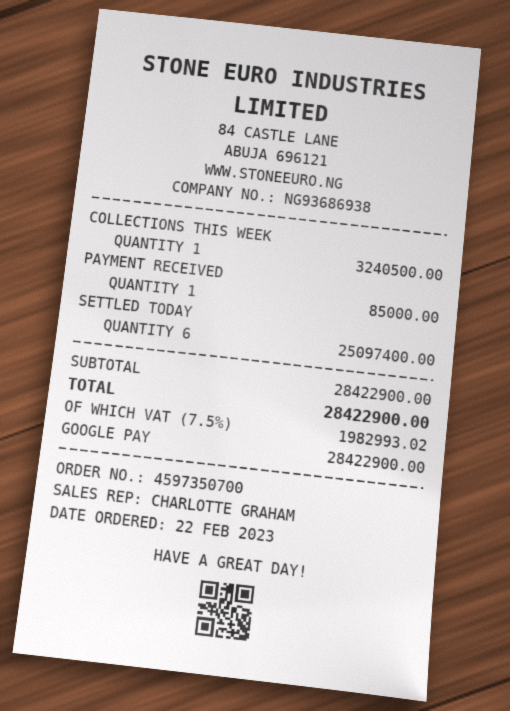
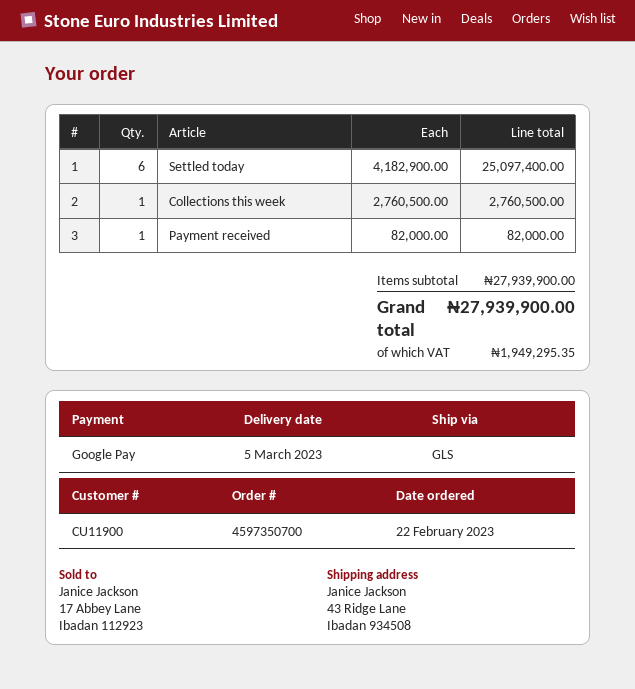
COLLECTIONS THIS WEEK: 1 for 3240500.00 -> 1 for 2760500.00
PAYMENT RECEIVED: 1 for 85000.00 -> 1 for 82000.00
subtotal: 28422900.00 -> 27939900.00
tax: 1982993.02 -> 1949295.35
total: 28422900.00 -> 27939900.00

